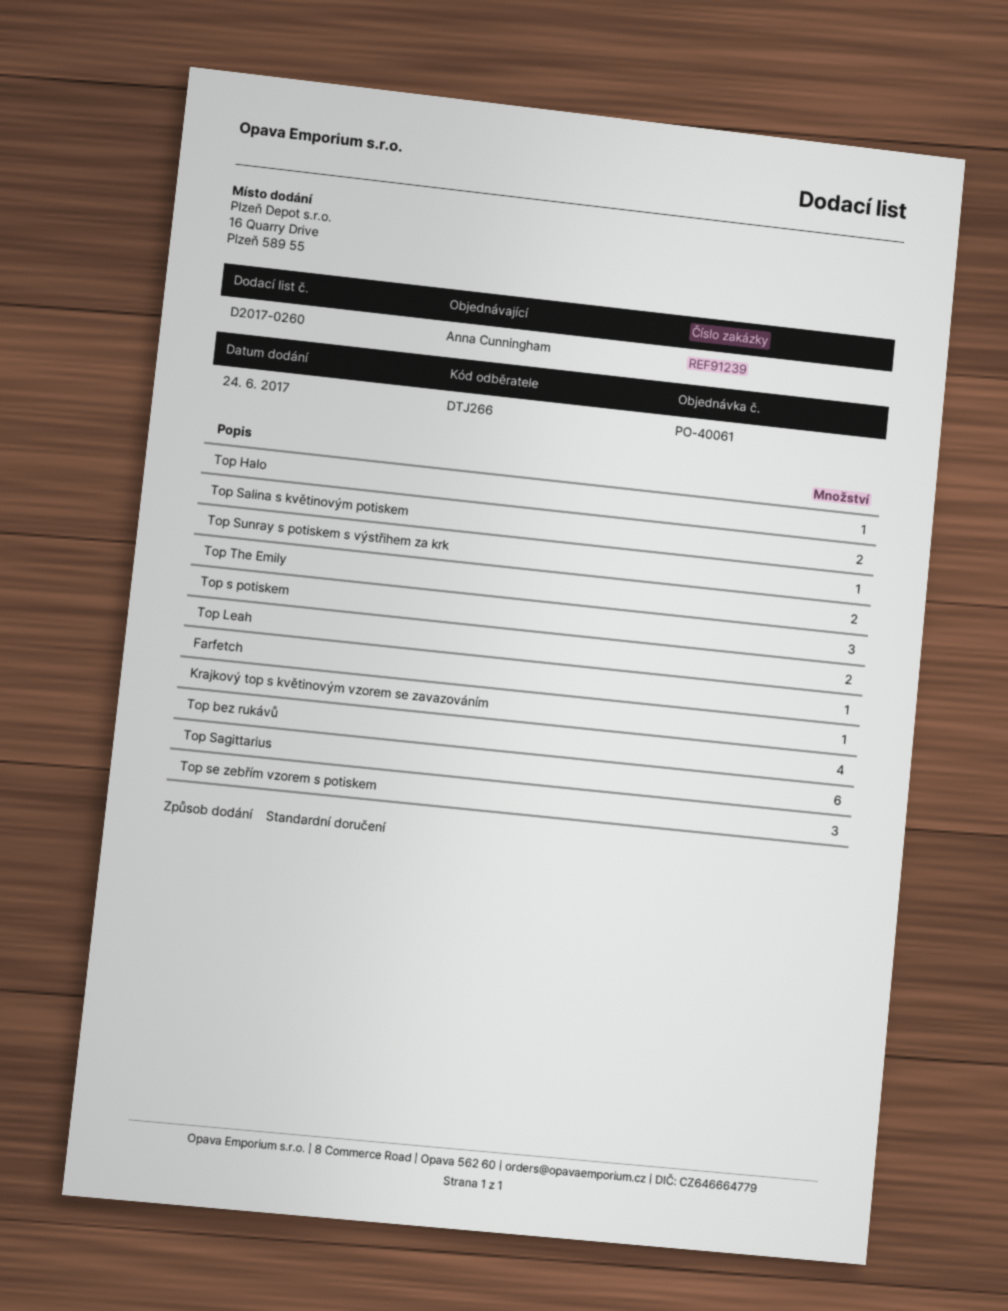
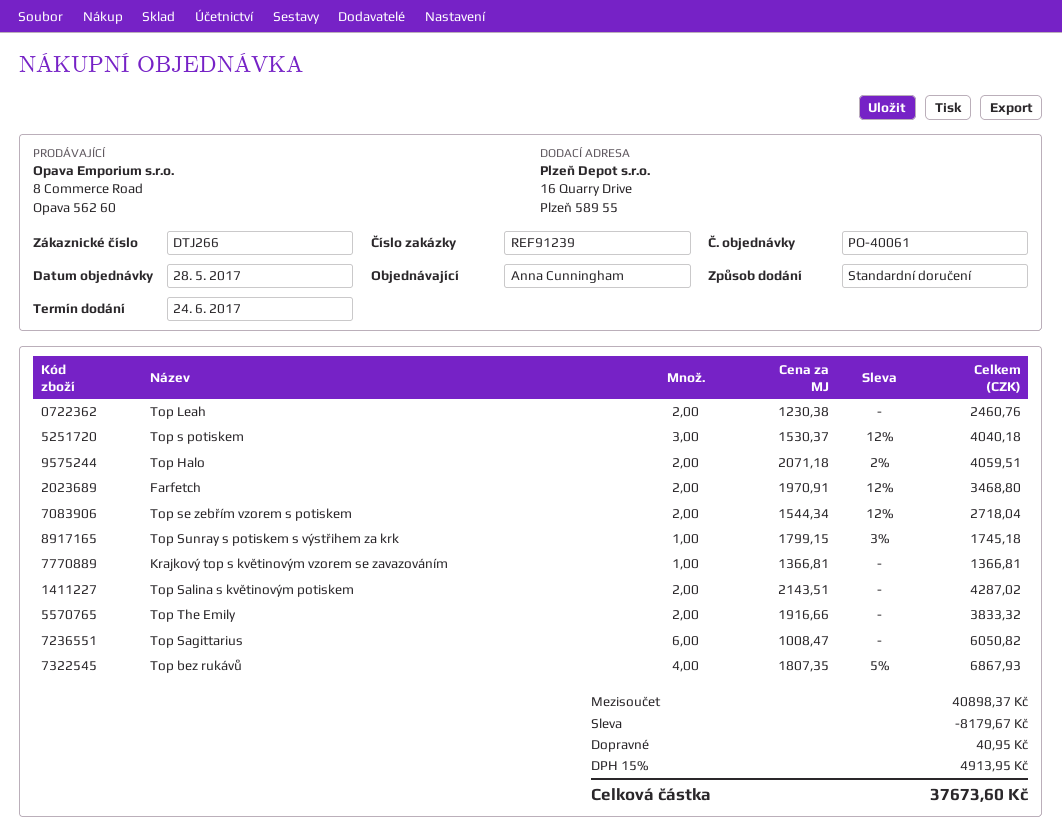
Top Halo: 1 -> 2
Farfetch: 1 -> 2
Top se zebřím vzorem s potiskem: 3 -> 2

